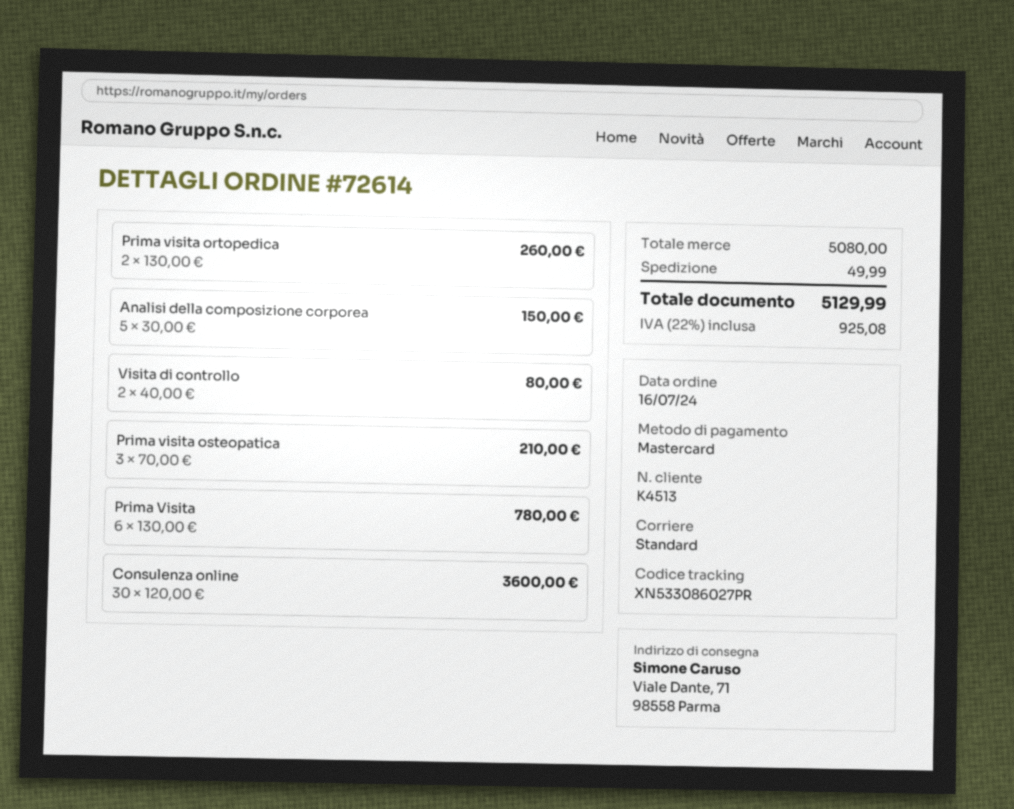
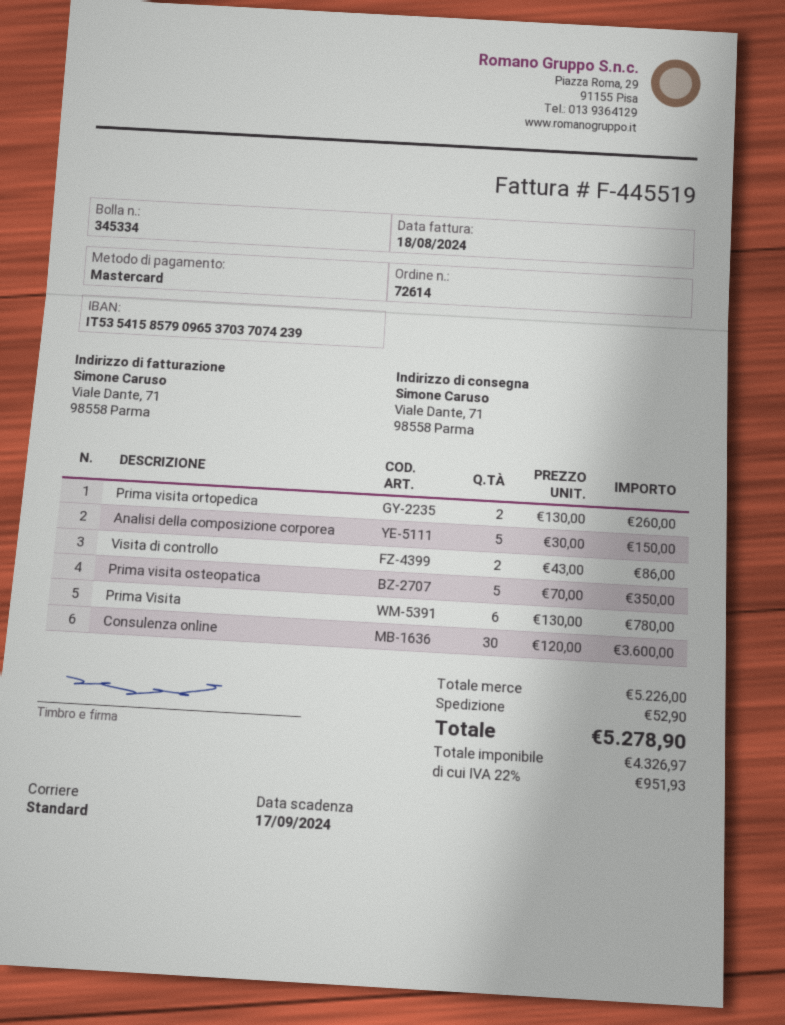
Visita di controllo: 2 x 40.00 = 80.00 -> 2 x 43.00 = 86.00
Prima visita osteopatica: 3 x 70.00 = 210.00 -> 5 x 70.00 = 350.00
subtotal: 5080.00 -> 5226.00
shipping: 49.99 -> 52.90
tax: 22% = 925.08 -> 22% = 951.93
total: 5129.99 -> 5278.90

